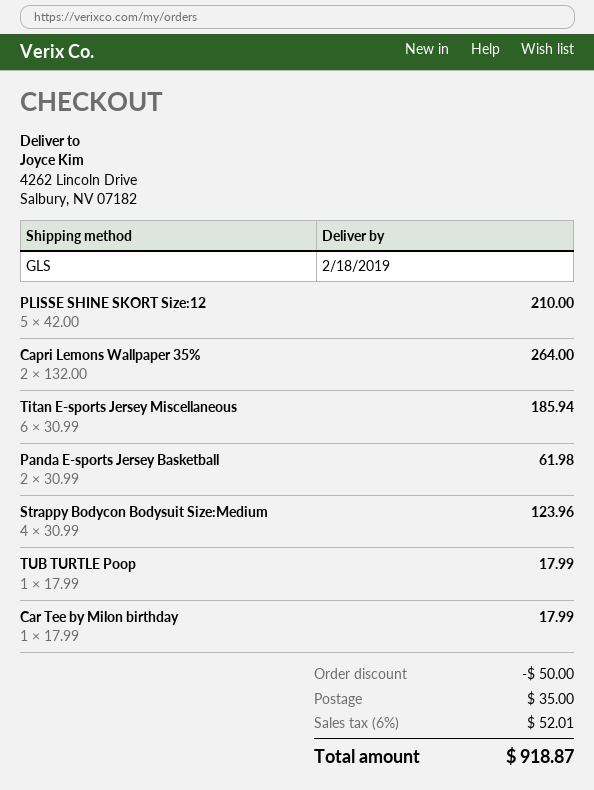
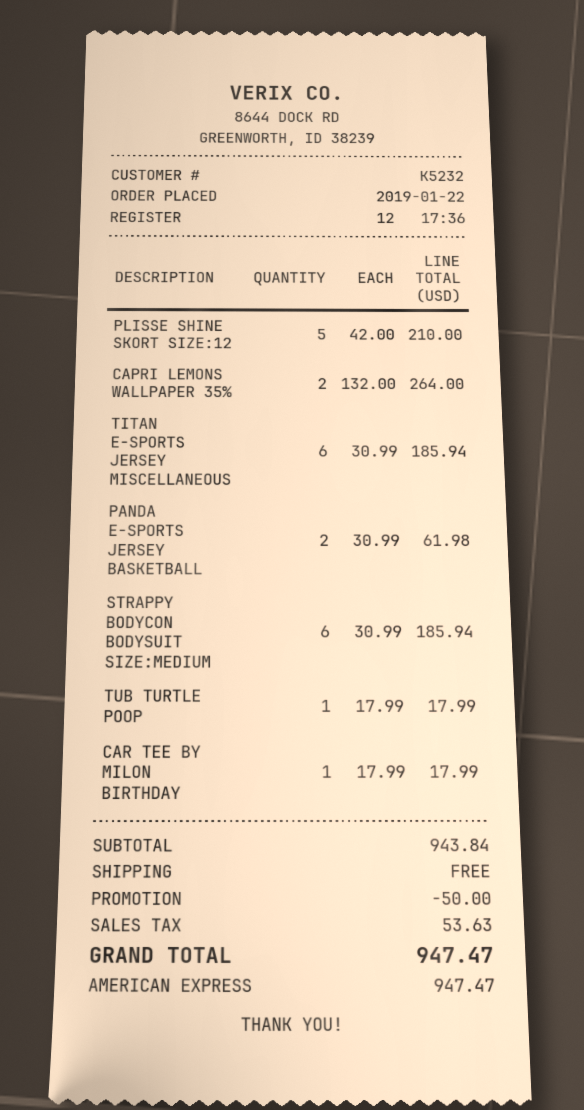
Strappy Bodycon Bodysuit Size:Medium: 4 x 30.99 = 123.96 -> 6 x 30.99 = 185.94
shipping: 35.00 -> 0.00
tax: 52.01 -> 53.63
total: 918.87 -> 947.47

